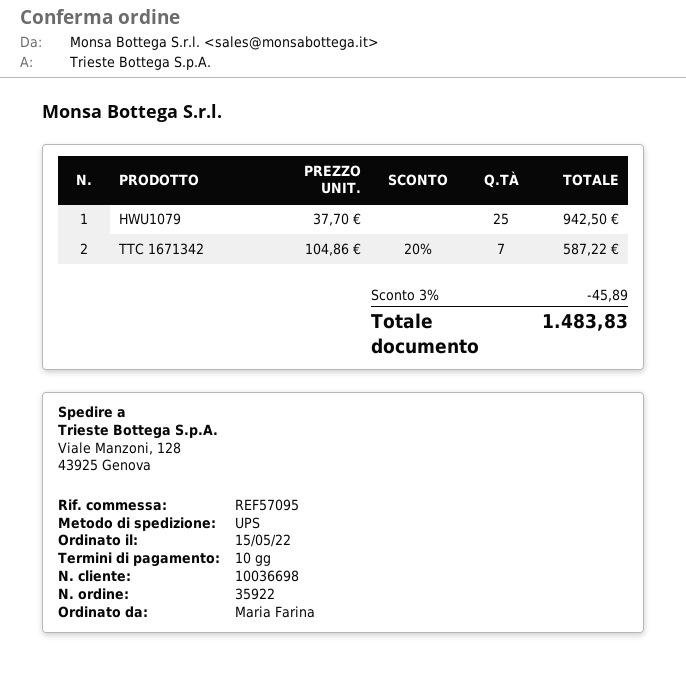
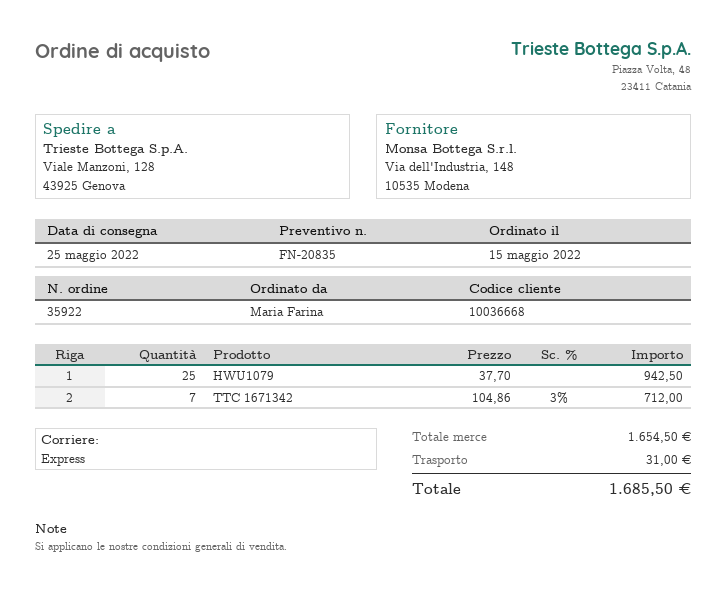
customer number: 10036698 -> 10036668
shipping method: UPS -> express
TTC 1671342: 7 x 104.86 - 20% = 587.22 -> 7 x 104.86 - 3% = 712.00
discount: 3% = 45.89 -> none
shipping: none -> 31.00
total: 1483.83 -> 1685.50

